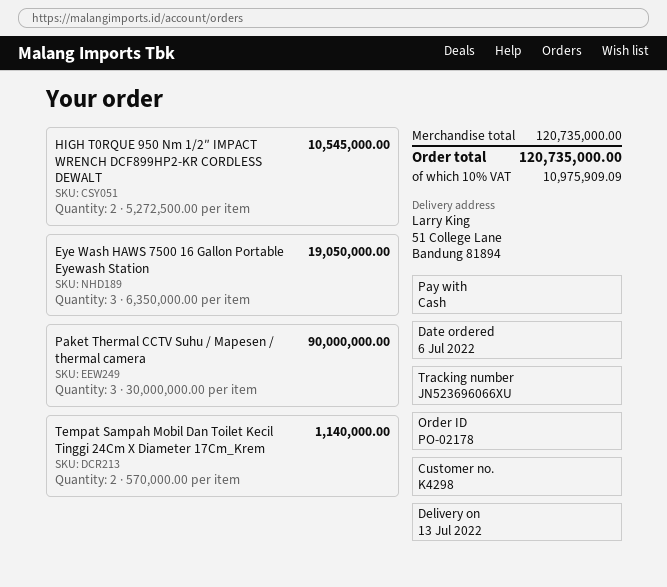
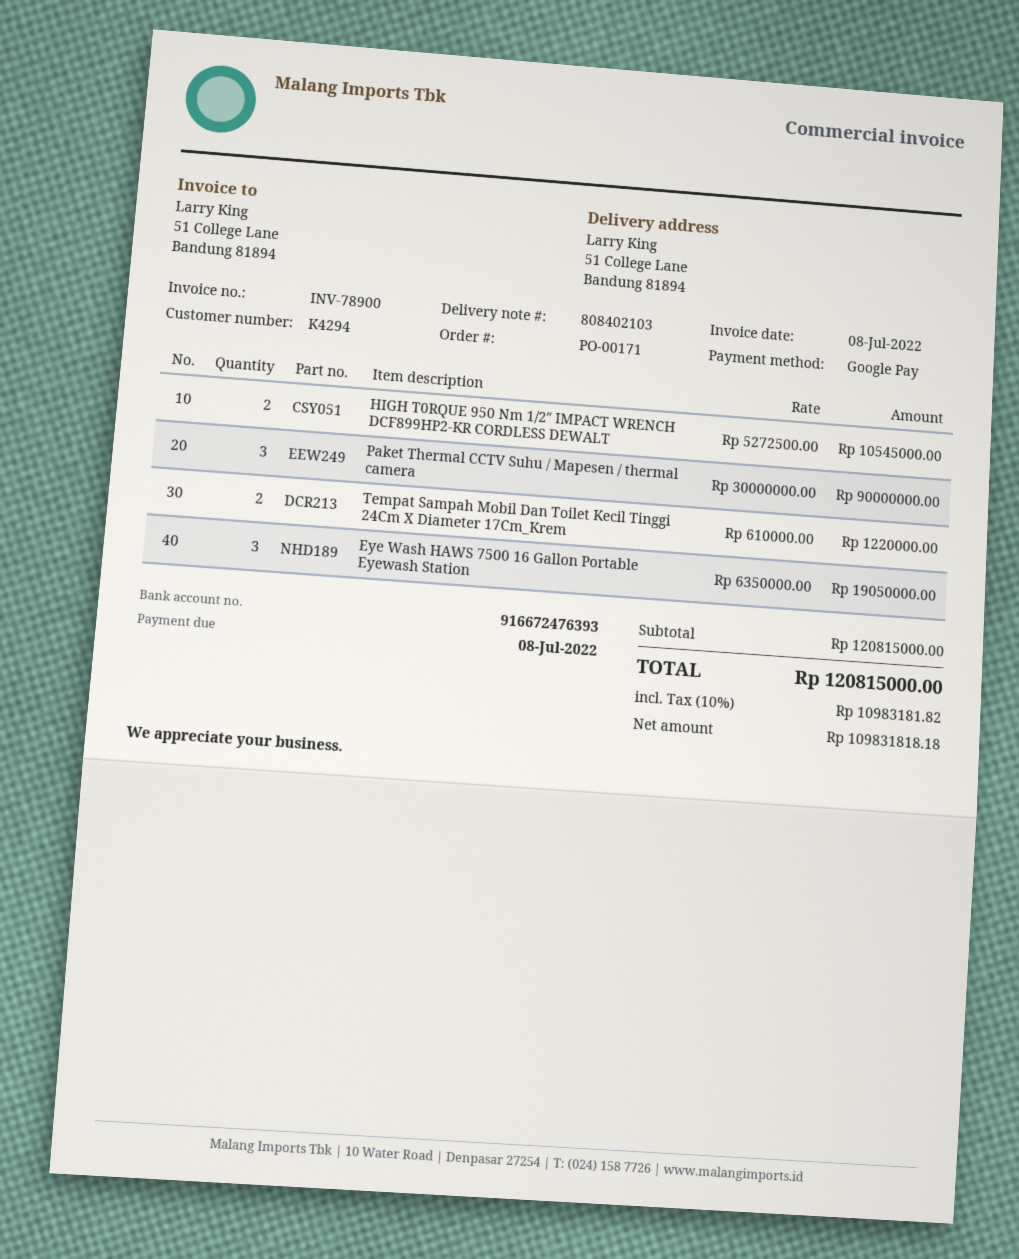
order number: PO-02178 -> PO-00171
customer number: K4298 -> K4294
payment method: cash -> Google Pay
Tempat Sampah Mobil Dan Toilet Kecil Tinggi 24Cm X Diameter 17Cm_Krem: 2 x 570000.00 = 1140000.00 -> 2 x 610000.00 = 1220000.00
subtotal: 120735000.00 -> 120815000.00
tax: 10% = 10975909.09 -> 10% = 10983181.82
total: 120735000.00 -> 120815000.00

